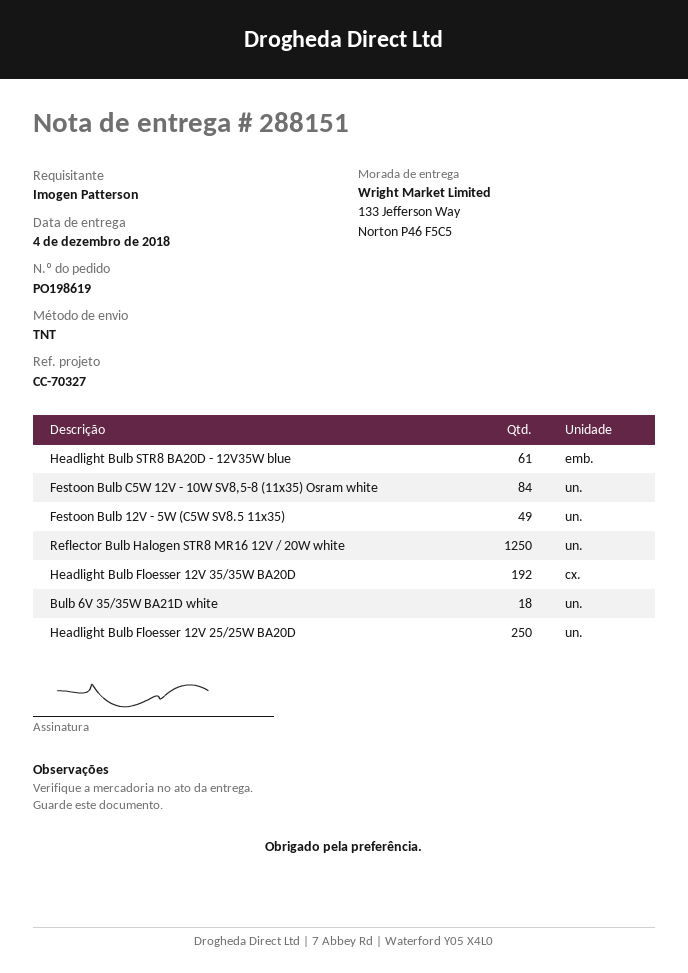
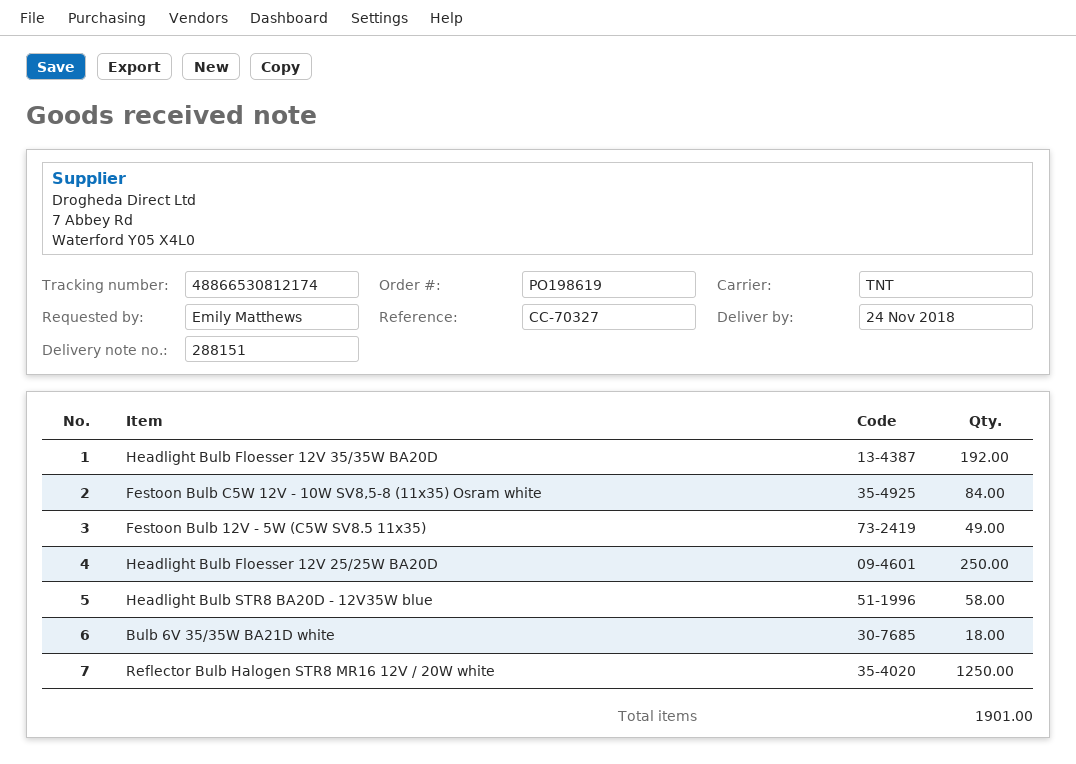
delivery date: 2018-12-04 -> 2018-11-24
ordered by: Imogen Patterson -> Emily Matthews
Headlight Bulb STR8 BA20D - 12V35W blue: 61 -> 58

